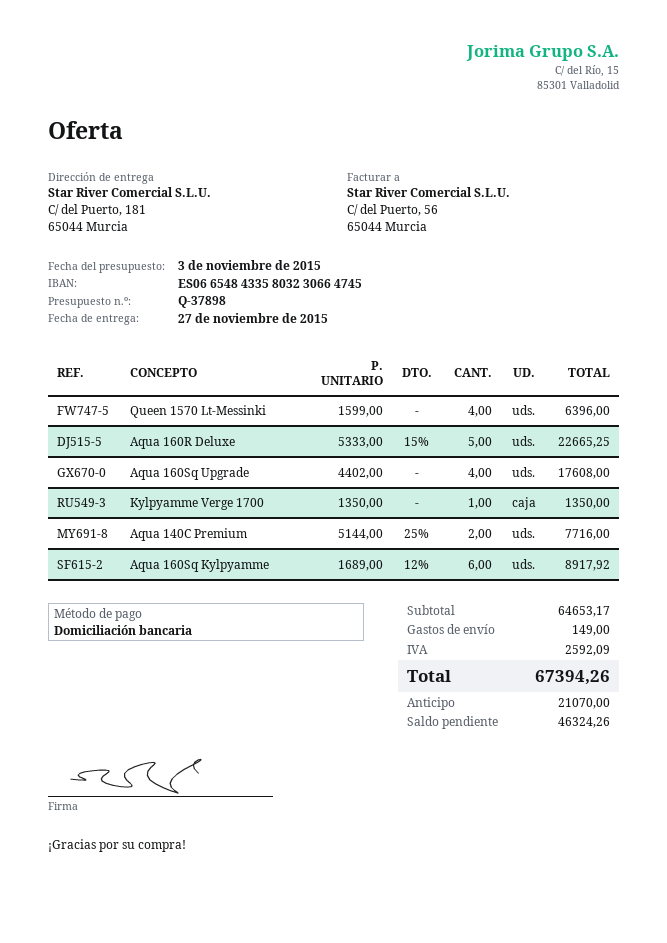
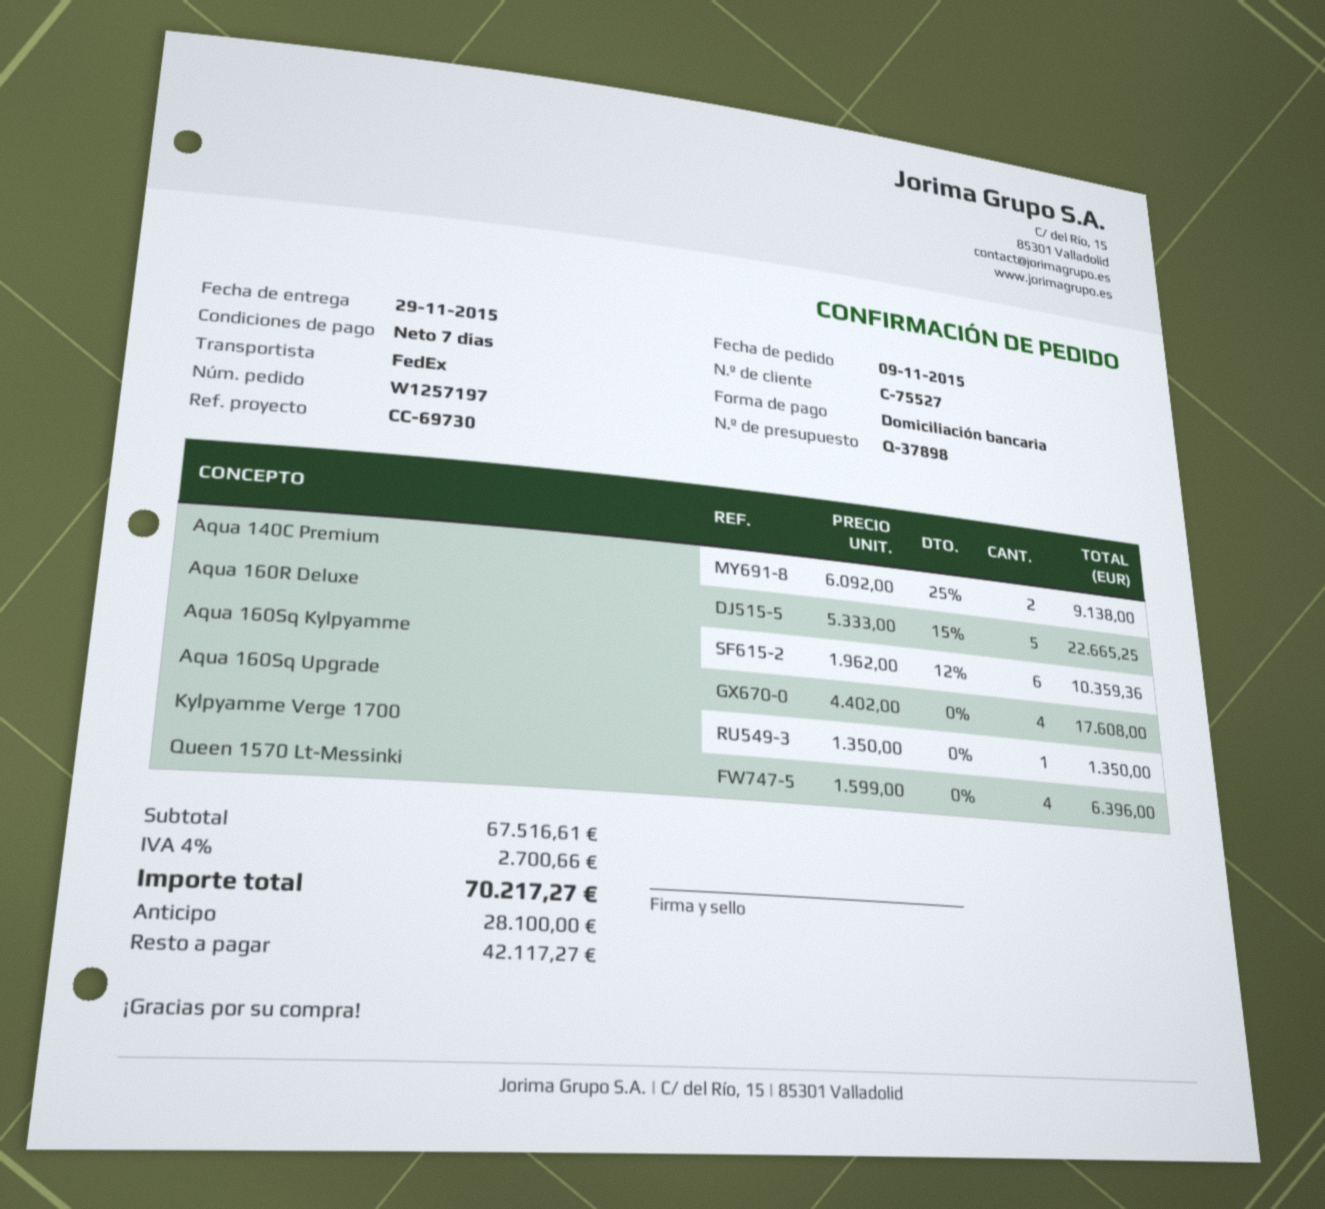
delivery date: 2015-11-27 -> 2015-11-29
Aqua 140C Premium: 2 x 5144.00 - 25% = 7716.00 -> 2 x 6092.00 - 25% = 9138.00
Aqua 160Sq Kylpyamme: 6 x 1689.00 - 12% = 8917.92 -> 6 x 1962.00 - 12% = 10359.36
subtotal: 64653.17 -> 67516.61
shipping: 149.00 -> none
tax: 2592.09 -> 2700.66
total: 67394.26 -> 70217.27
deposit: 21070.00 -> 28100.00
balance: 46324.26 -> 42117.27

